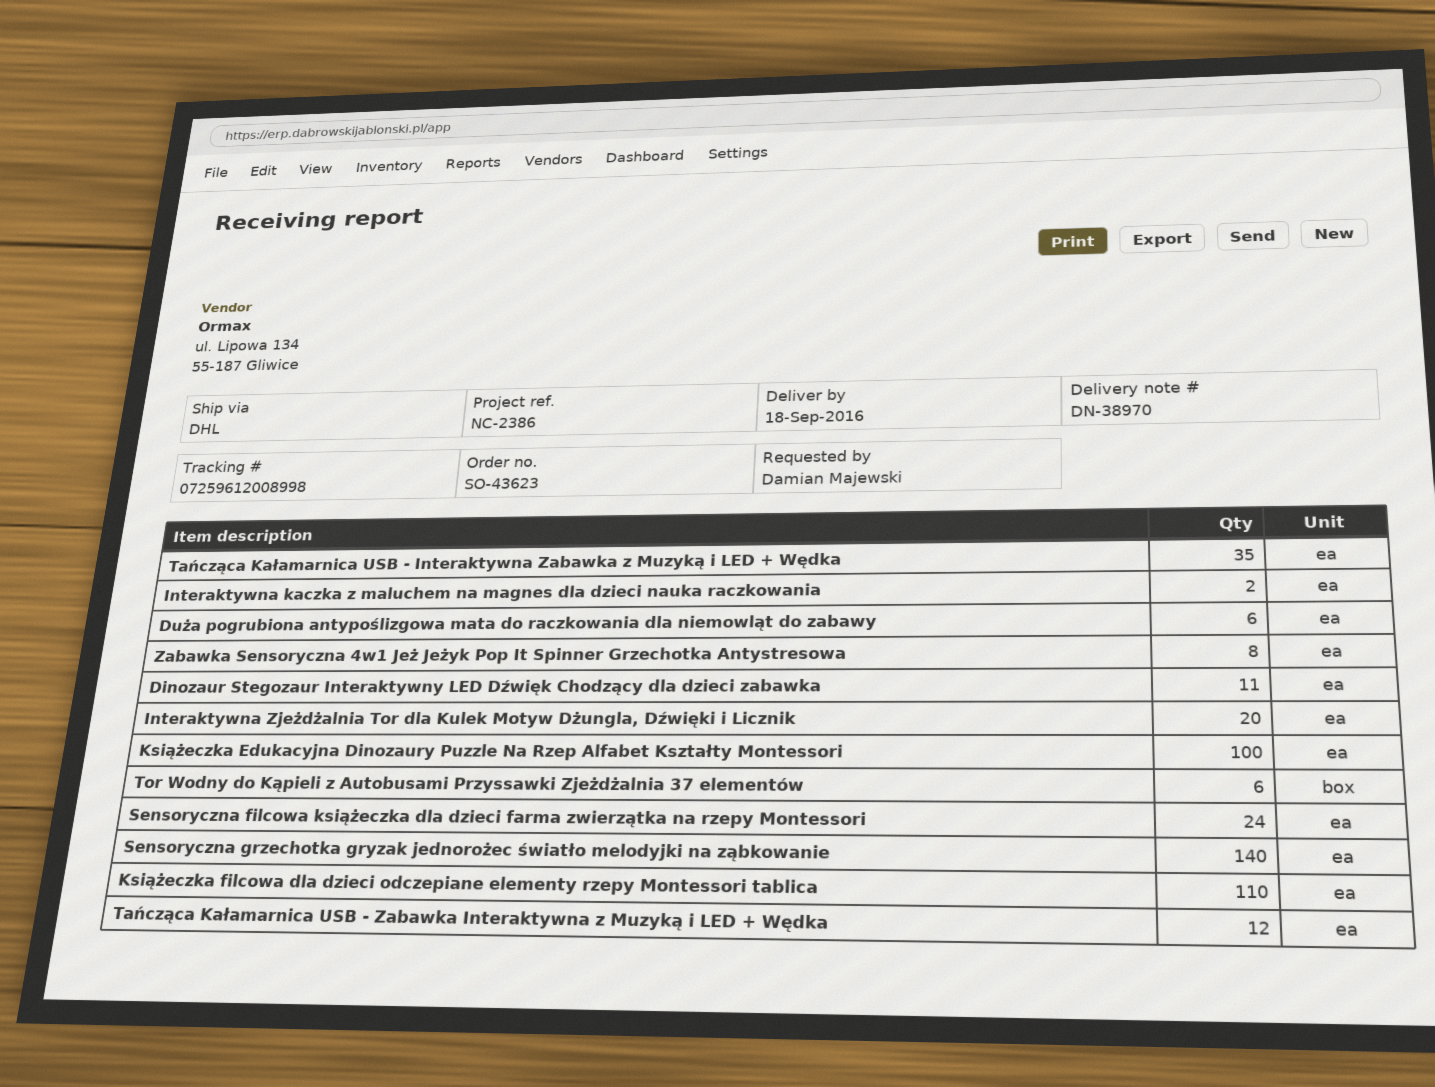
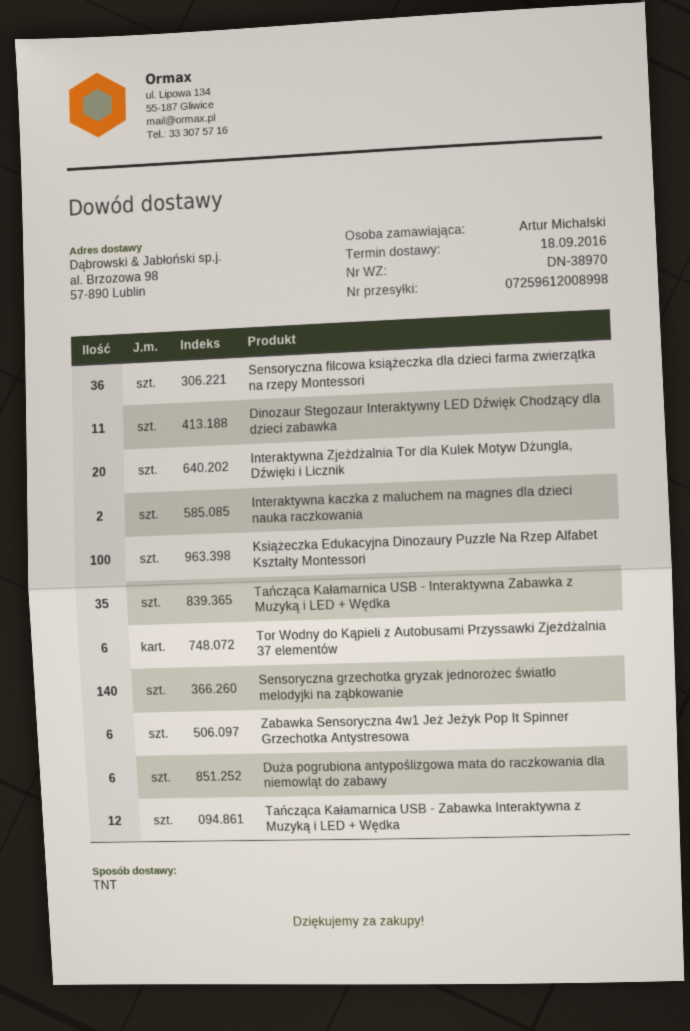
ordered by: Damian Majewski -> Artur Michalski
shipping method: DHL -> TNT
Zabawka Sensoryczna 4w1 Jeż Jeżyk Pop It Spinner Grzechotka Antystresowa: 8 -> 6
Sensoryczna filcowa książeczka dla dzieci farma zwierzątka na rzepy Montessori: 24 -> 36
Książeczka filcowa dla dzieci odczepiane elementy rzepy Montessori tablica: 110 -> none

